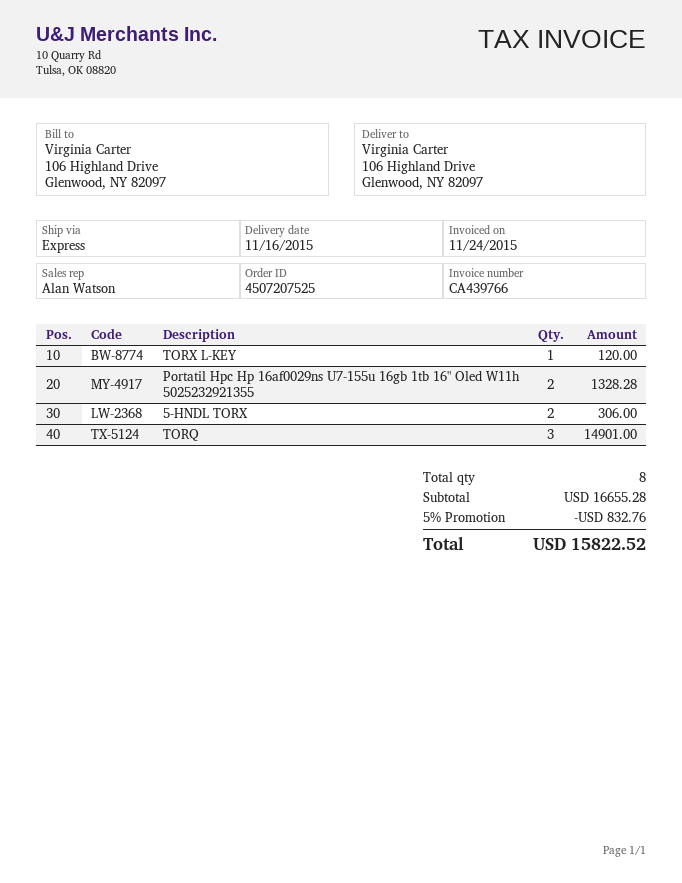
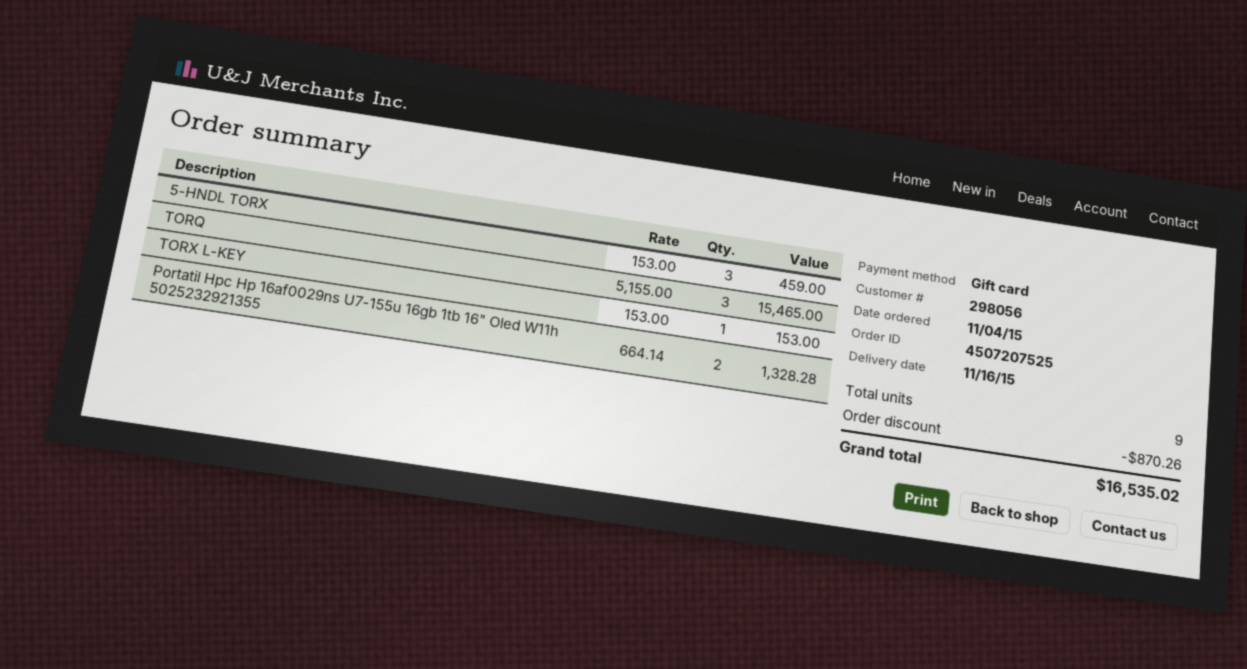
TORX L-KEY: 1 for 120.00 -> 1 for 153.00
5-HNDL TORX: 2 for 306.00 -> 3 for 459.00
TORQ: 3 for 14901.00 -> 3 for 15465.00
total quantity: 8 -> 9
discount: 832.76 -> 870.26
total: 15822.52 -> 16535.02

